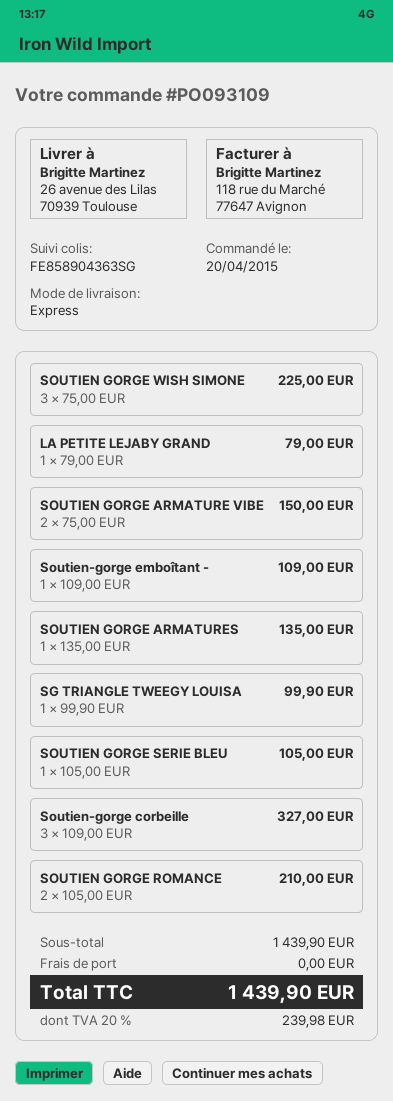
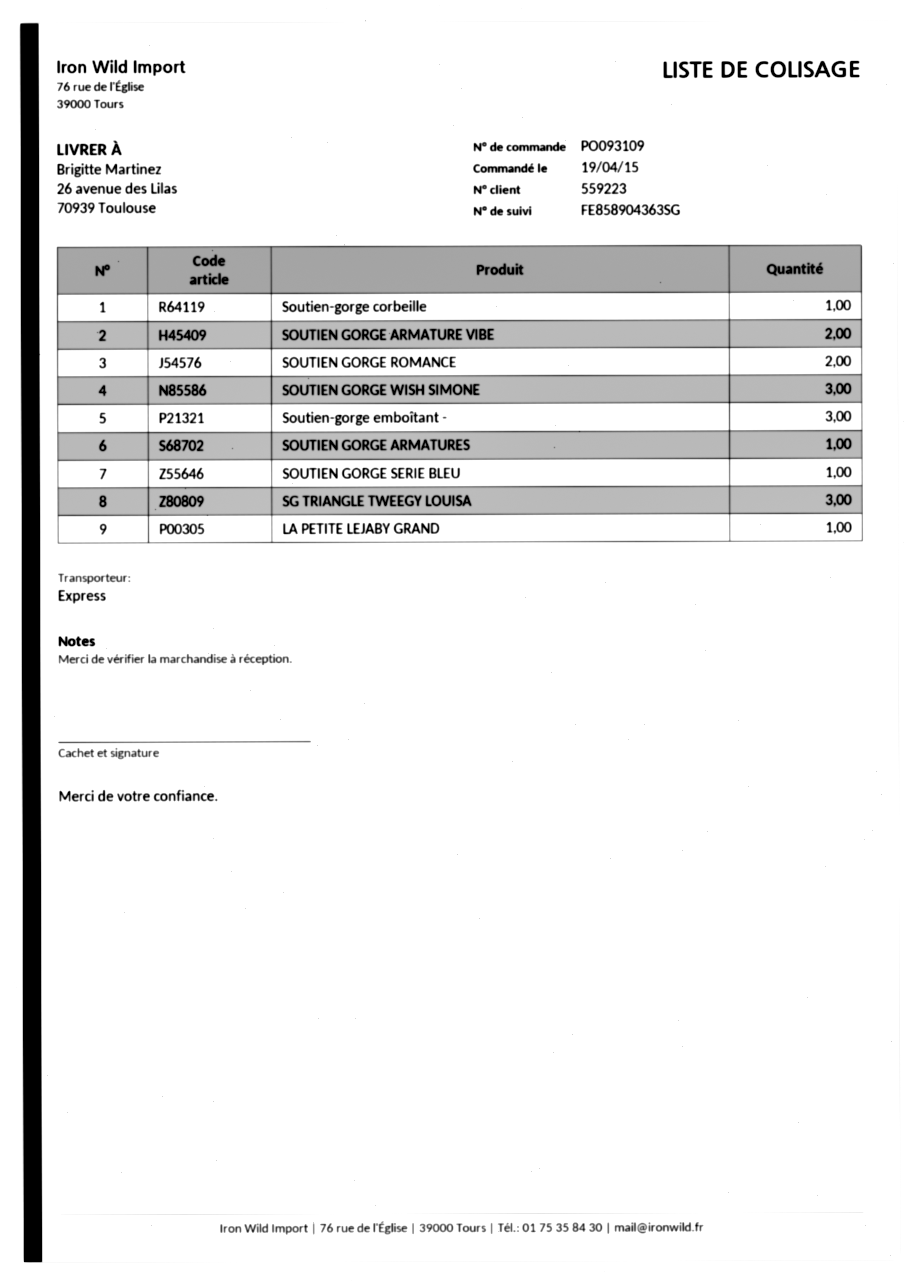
order date: 2015-04-20 -> 2015-04-19
Soutien-gorge emboîtant -: 1 -> 3
SG TRIANGLE TWEEGY LOUISA: 1 -> 3
Soutien-gorge corbeille: 3 -> 1

